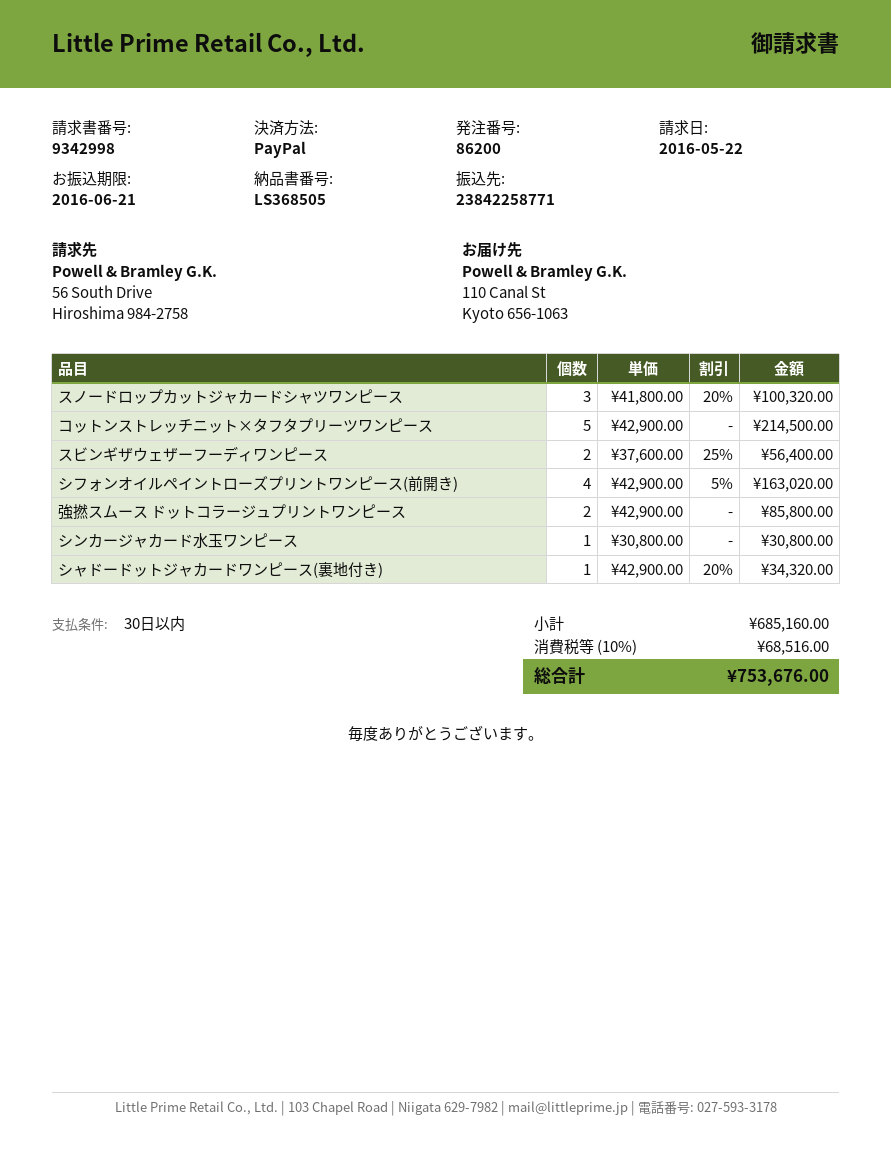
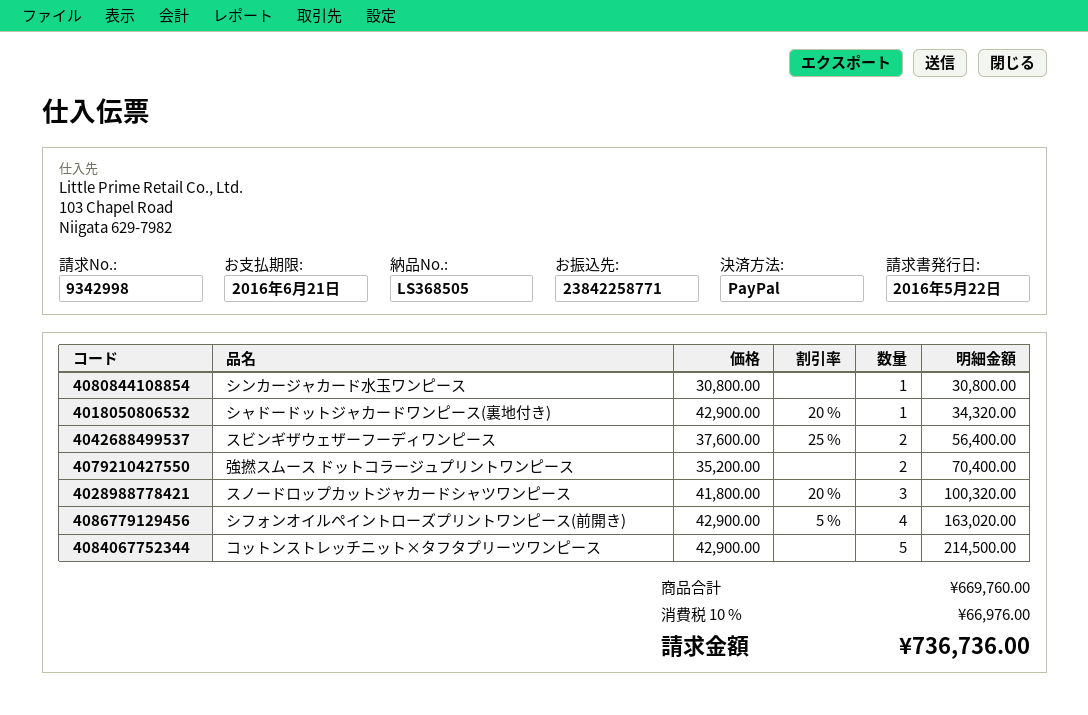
強撚スムース ドットコラージュプリントワンピース: 2 x 42900.00 = 85800.00 -> 2 x 35200.00 = 70400.00
subtotal: 685160.00 -> 669760.00
tax: 10% = 68516.00 -> 10% = 66976.00
total: 753676.00 -> 736736.00

